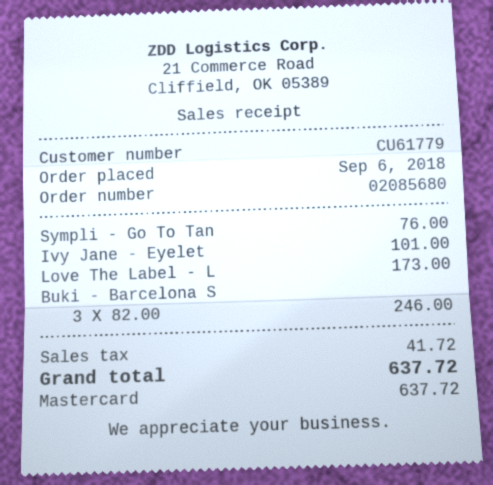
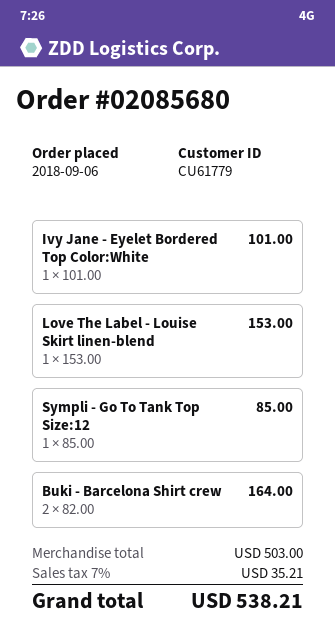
Sympli - Go To Tan: 1 x 76.00 = 76.00 -> 1 x 85.00 = 85.00
Love The Label - L: 1 x 173.00 = 173.00 -> 1 x 153.00 = 153.00
Buki - Barcelona S: 3 x 82.00 = 246.00 -> 2 x 82.00 = 164.00
tax: 41.72 -> 35.21
total: 637.72 -> 538.21

